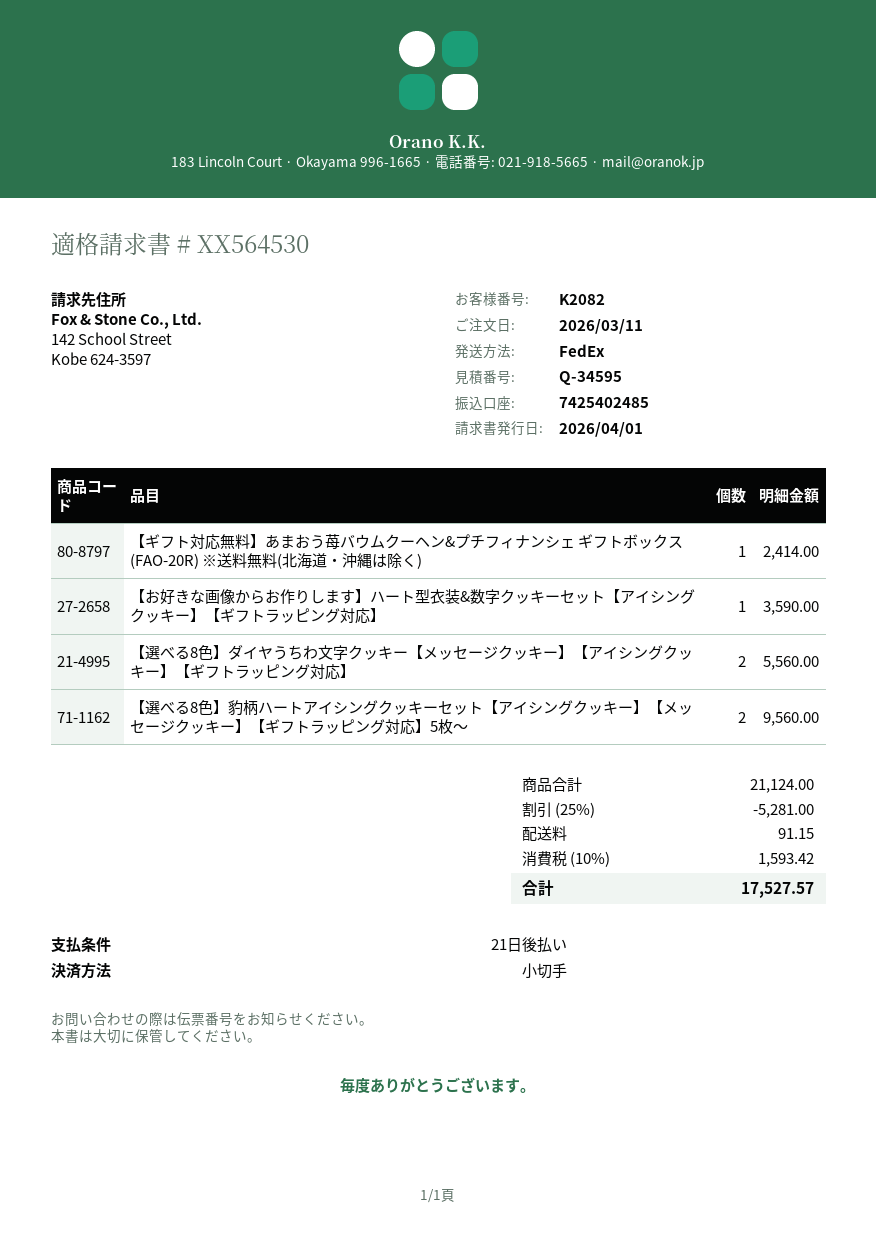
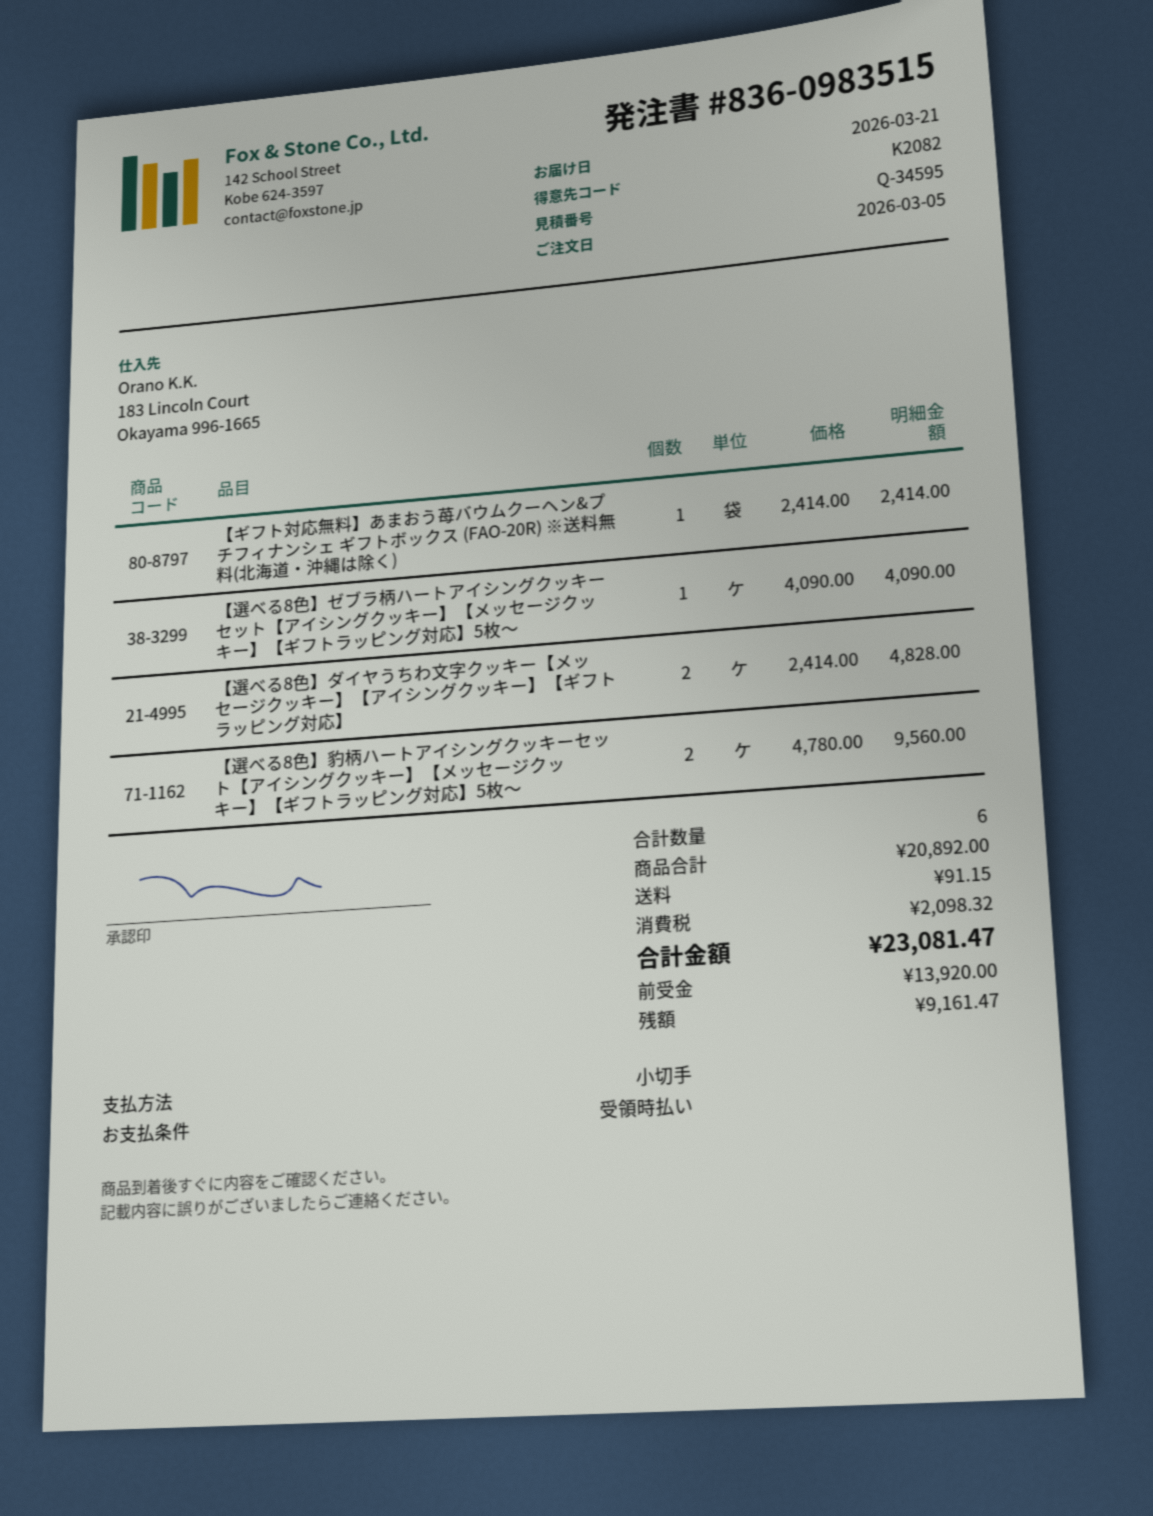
order date: 2026-03-11 -> 2026-03-05
payment terms: 21 days -> on receipt
【お好きな画像からお作りします】ハート型衣装&数字クッキーセット【アイシングクッキー】【ギフトラッピング対応】: 1 for 3590.00 -> none
【選べる8色】ダイヤうちわ文字クッキー【メッセージクッキー】【アイシングクッキー】【ギフトラッピング対応】: 2 for 5560.00 -> 2 for 4828.00
【選べる8色】ゼブラ柄ハートアイシングクッキーセット【アイシングクッキー】【メッセージクッキー】【ギフトラッピング対応】5枚〜: none -> 1 for 4090.00
subtotal: 21124.00 -> 20892.00
discount: 25% = 5281.00 -> none
tax: 1593.42 -> 2098.32
total: 17527.57 -> 23081.47

